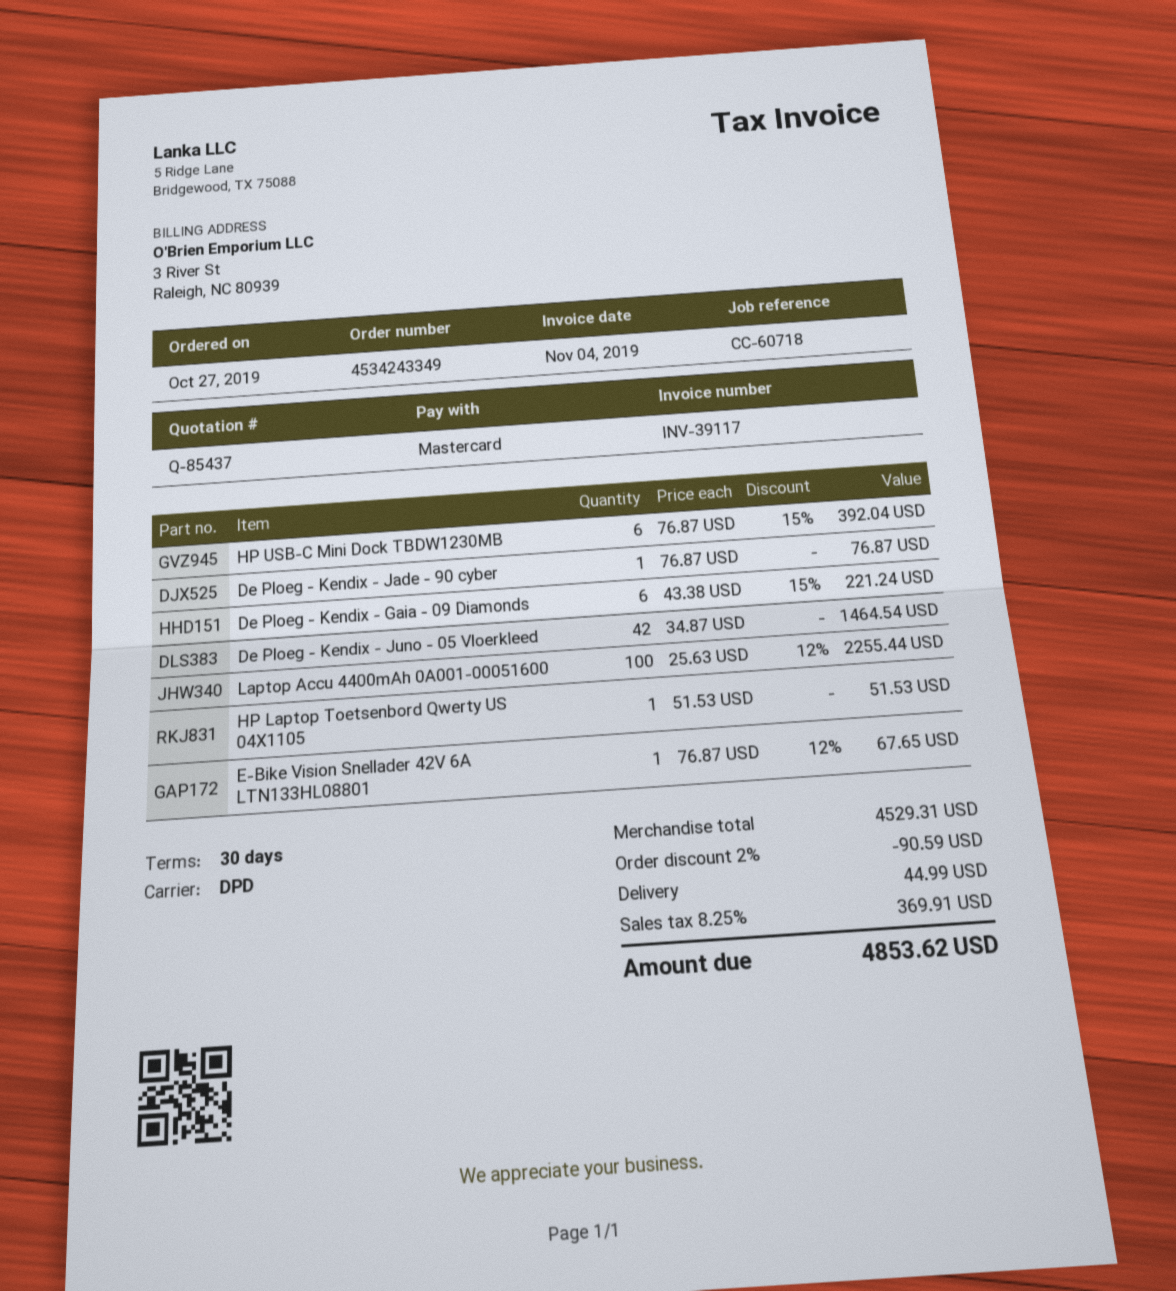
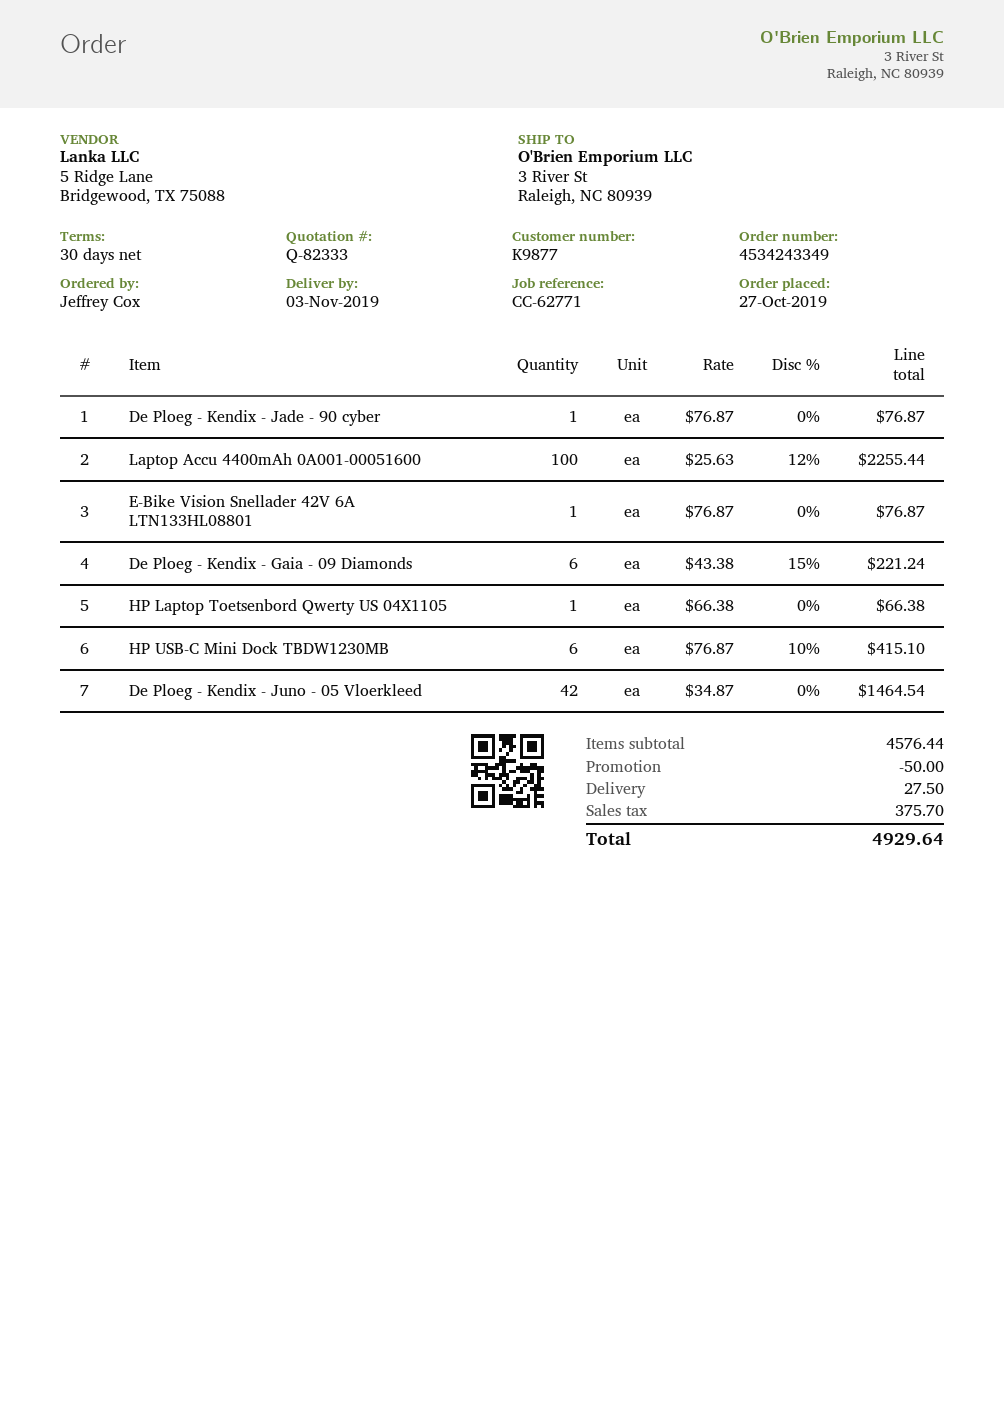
quote number: Q-85437 -> Q-82333
reference: CC-60718 -> CC-62771
HP USB-C Mini Dock TBDW1230MB: 6 x 76.87 - 15% = 392.04 -> 6 x 76.87 - 10% = 415.10
HP Laptop Toetsenbord Qwerty US 04X1105: 1 x 51.53 = 51.53 -> 1 x 66.38 = 66.38
E-Bike Vision Snellader 42V 6A LTN133HL08801: 1 x 76.87 - 12% = 67.65 -> 1 x 76.87 = 76.87
subtotal: 4529.31 -> 4576.44
discount: 90.59 -> 50.00
shipping: 44.99 -> 27.50
tax: 369.91 -> 375.70
total: 4853.62 -> 4929.64

